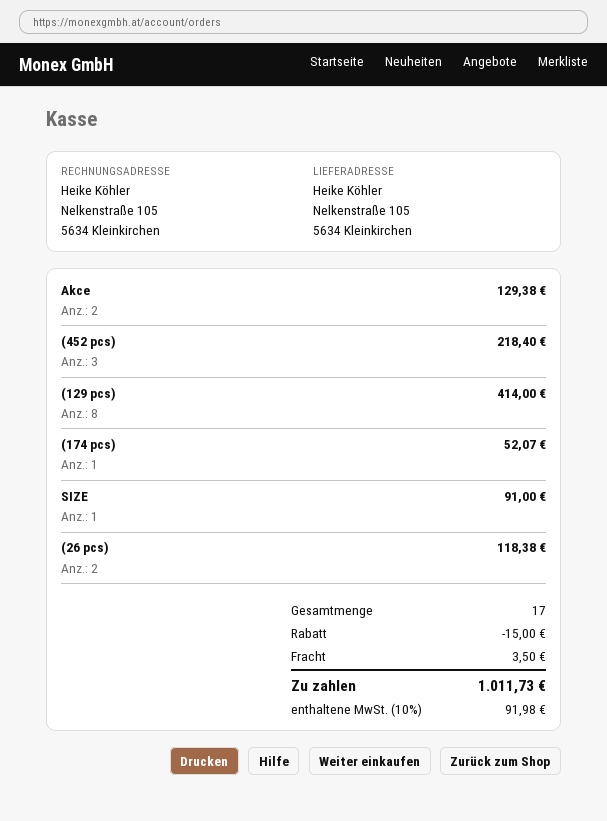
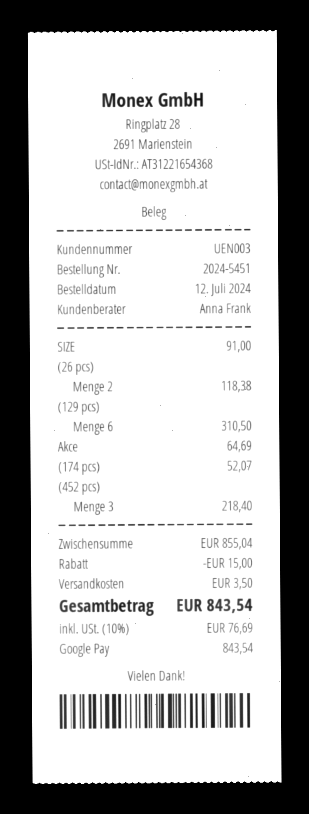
Akce: 2 for 129.38 -> 1 for 64.69
(129 pcs): 8 for 414.00 -> 6 for 310.50
tax: 10% = 91.98 -> 10% = 76.69
total: 1011.73 -> 843.54

